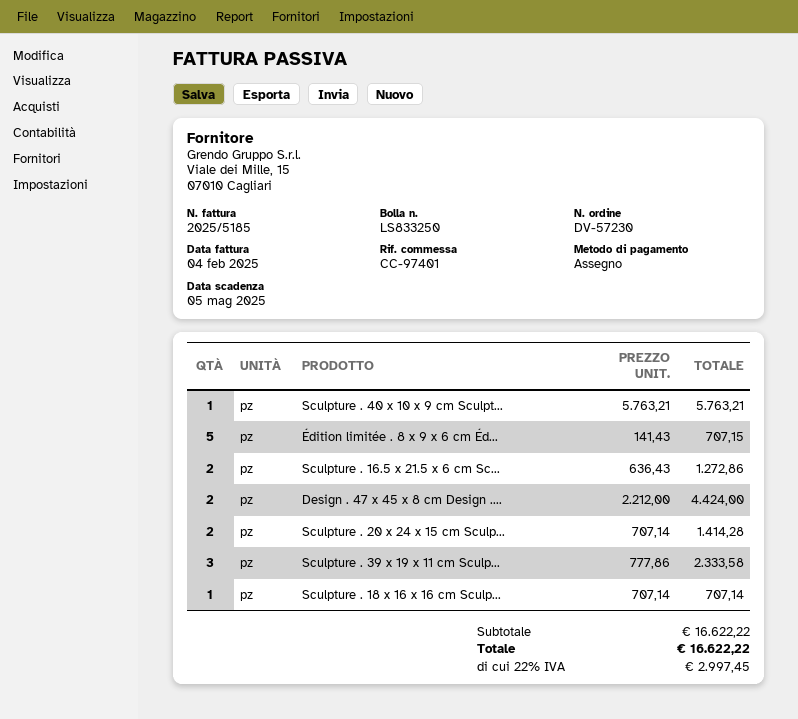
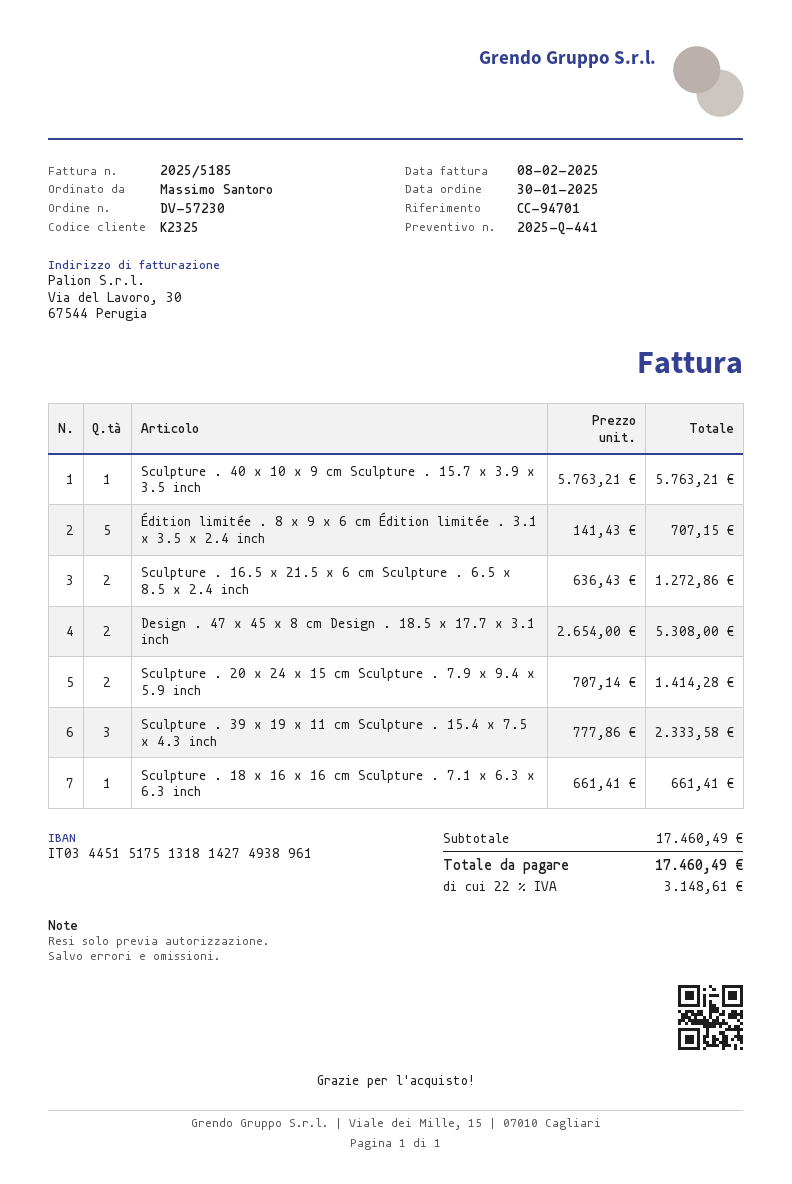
invoice date: 2025-02-04 -> 2025-02-08
reference: CC-97401 -> CC-94701
Design . 47 x 45 x 8 cm Design ....: 2 x 2212.00 = 4424.00 -> 2 x 2654.00 = 5308.00
Sculpture . 18 x 16 x 16 cm Sculp...: 1 x 707.14 = 707.14 -> 1 x 661.41 = 661.41
subtotal: 16622.22 -> 17460.49
tax: 22% = 2997.45 -> 22% = 3148.61
total: 16622.22 -> 17460.49

